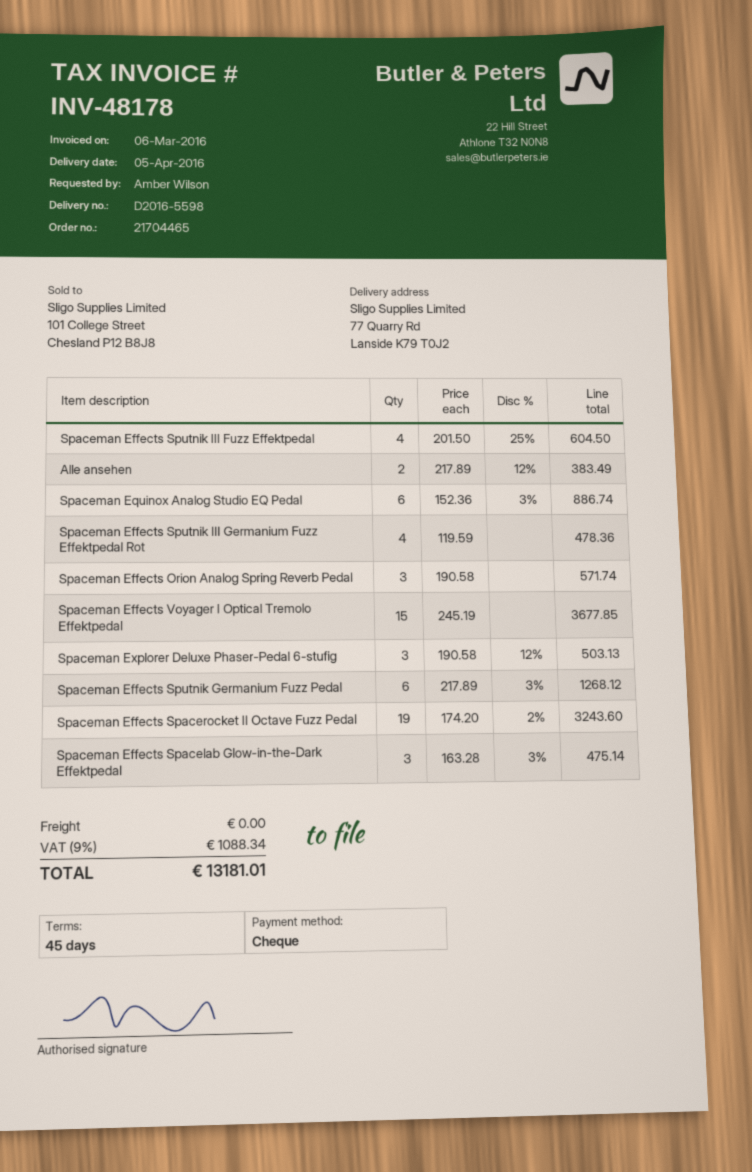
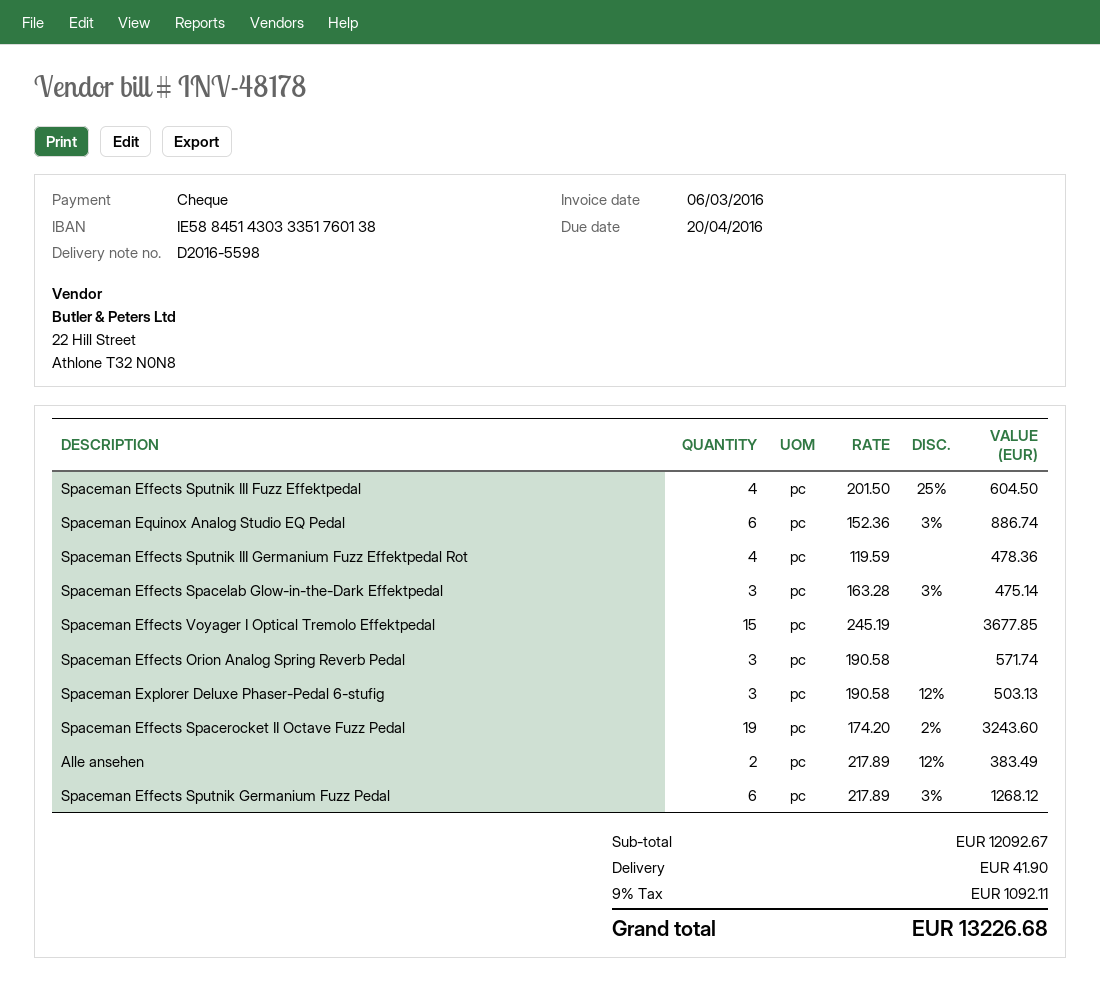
shipping: 0.00 -> 41.90
tax: 9% = 1088.34 -> 9% = 1092.11
total: 13181.01 -> 13226.68

